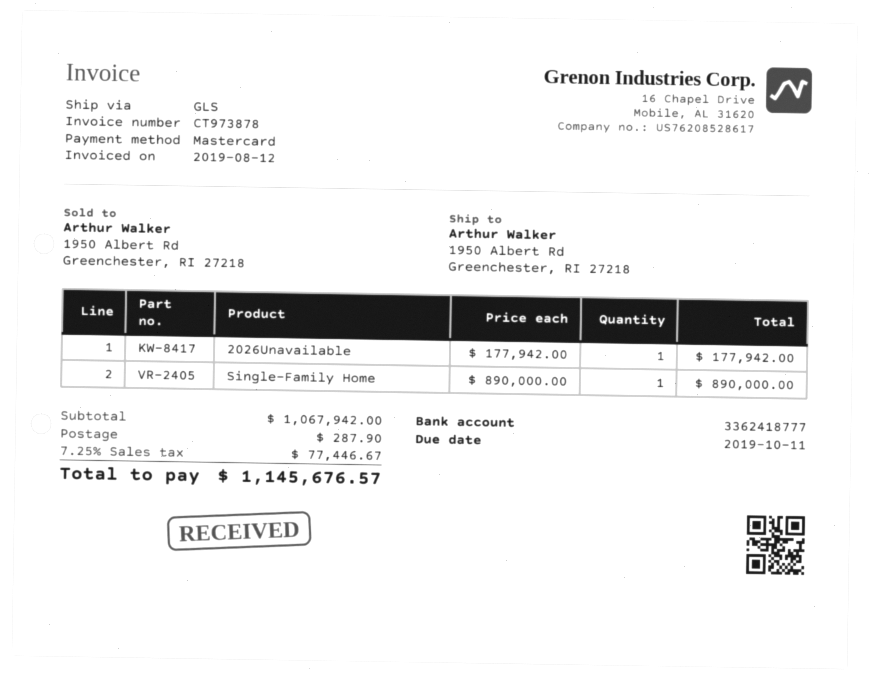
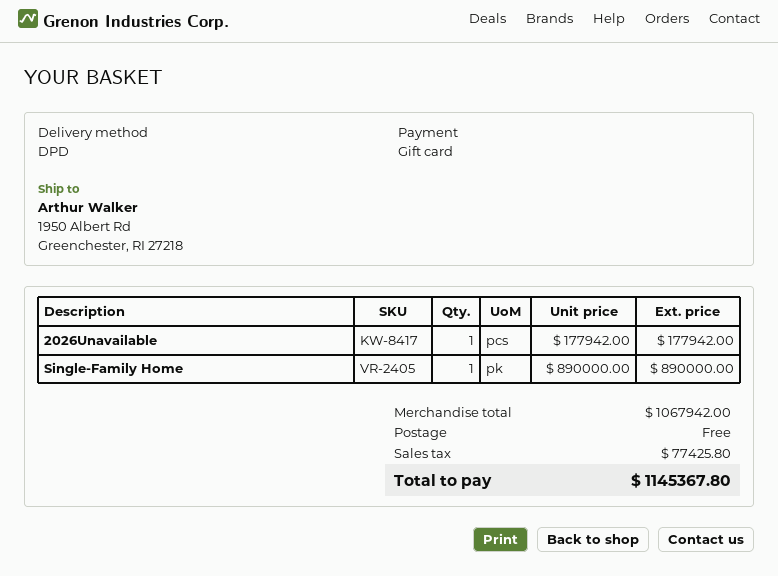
payment method: Mastercard -> gift card
shipping method: GLS -> DPD
shipping: 287.90 -> 0.00
tax: 77446.67 -> 77425.80
total: 1145676.57 -> 1145367.80

